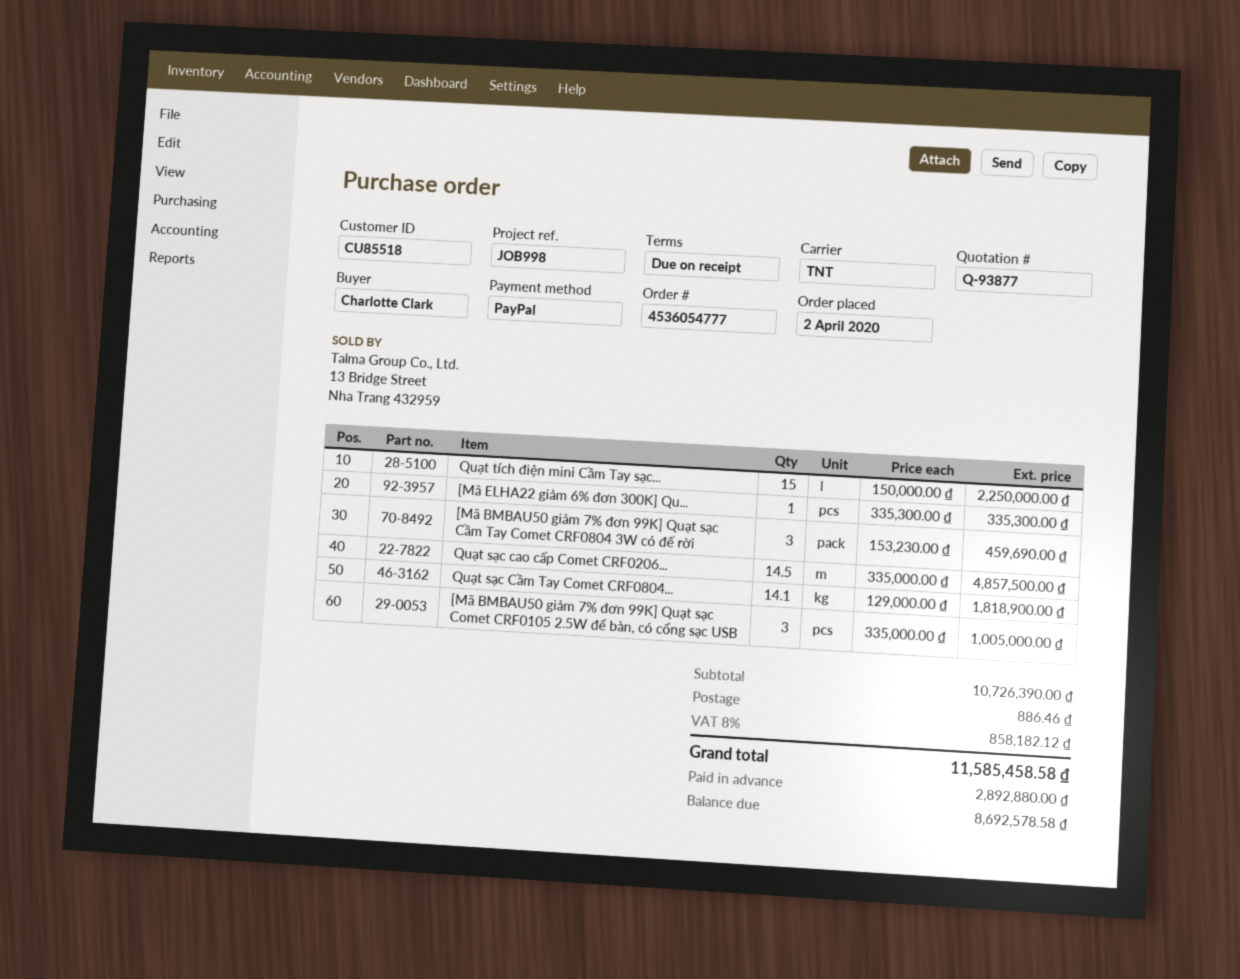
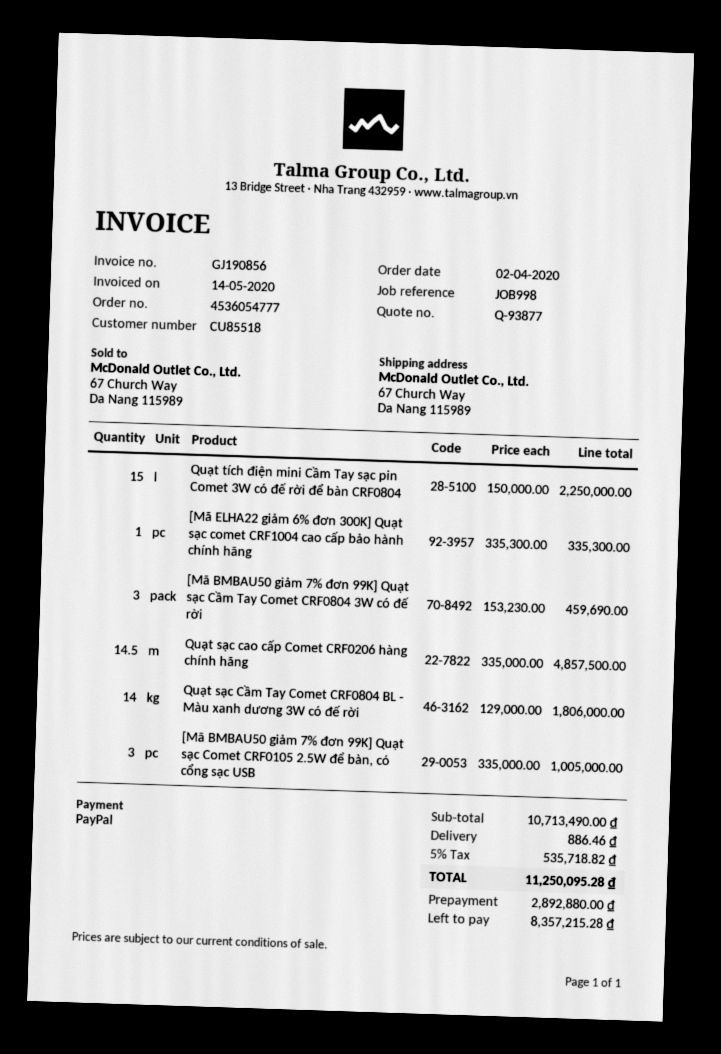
Quạt sạc Cầm Tay Comet CRF0804...: 14.1 x 129000.00 = 1818900.00 -> 14 x 129000.00 = 1806000.00
subtotal: 10726390.00 -> 10713490.00
tax: 8% = 858182.12 -> 5% = 535718.82
total: 11585458.58 -> 11250095.28
balance: 8692578.58 -> 8357215.28

